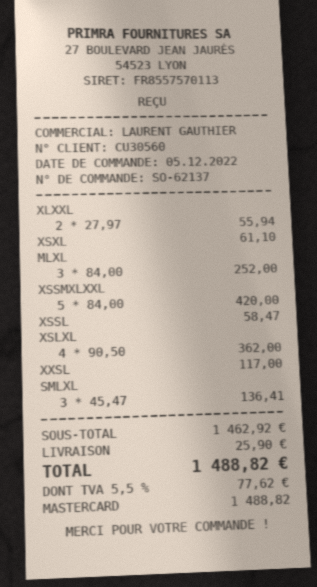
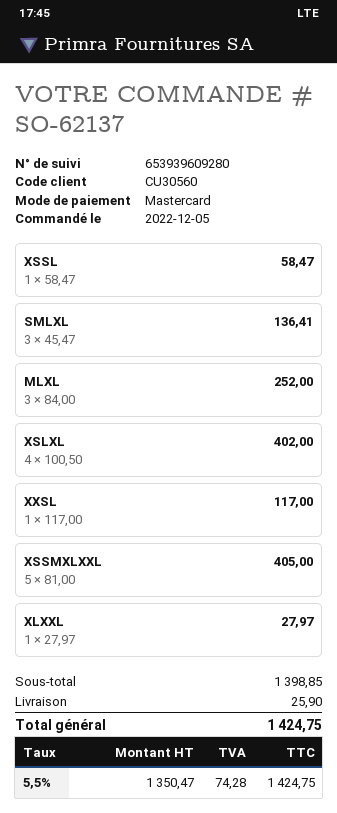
XLXXL: 2 x 27.97 = 55.94 -> 1 x 27.97 = 27.97
XSXL: 1 x 61.10 = 61.10 -> none
XSSMXLXXL: 5 x 84.00 = 420.00 -> 5 x 81.00 = 405.00
XSLXL: 4 x 90.50 = 362.00 -> 4 x 100.50 = 402.00
subtotal: 1462.92 -> 1398.85
tax: 5.5% = 77.62 -> 5.5% = 74.28
total: 1488.82 -> 1424.75

